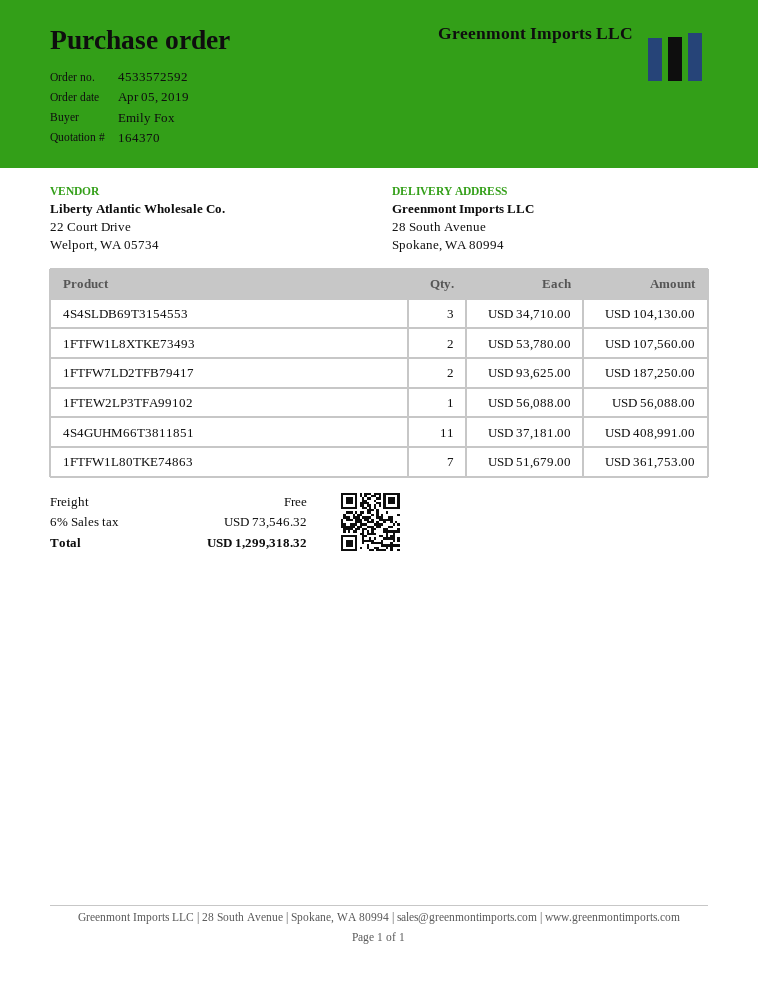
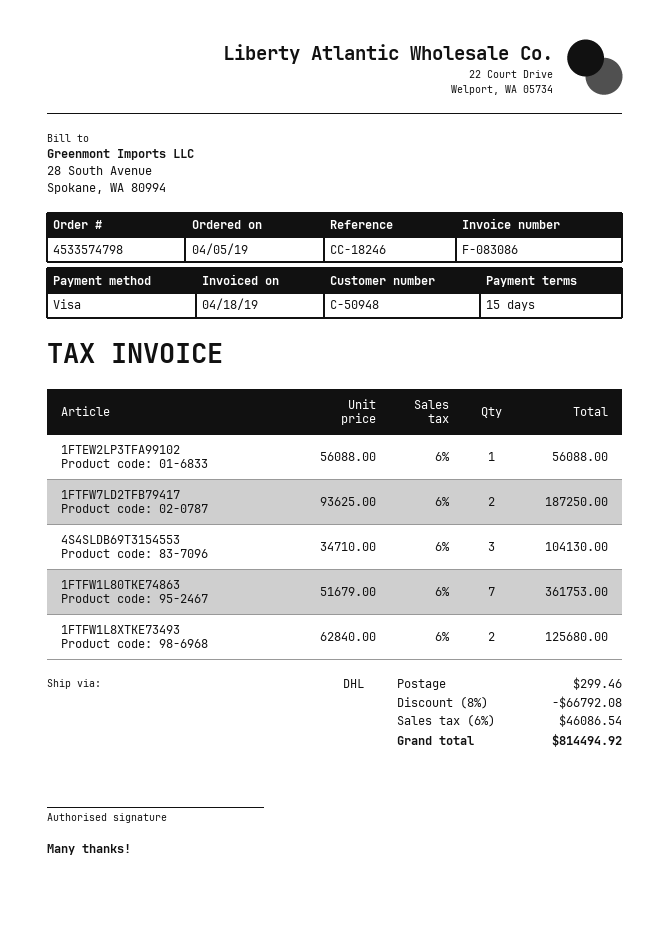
order number: 4533572592 -> 4533574798
1FTFW1L8XTKE73493: 2 x 53780.00 = 107560.00 -> 2 x 62840.00 = 125680.00
4S4GUHM66T3811851: 11 x 37181.00 = 408991.00 -> none
discount: none -> 8% = 66792.08
shipping: 0.00 -> 299.46
tax: 6% = 73546.32 -> 6% = 46086.54
total: 1299318.32 -> 814494.92

